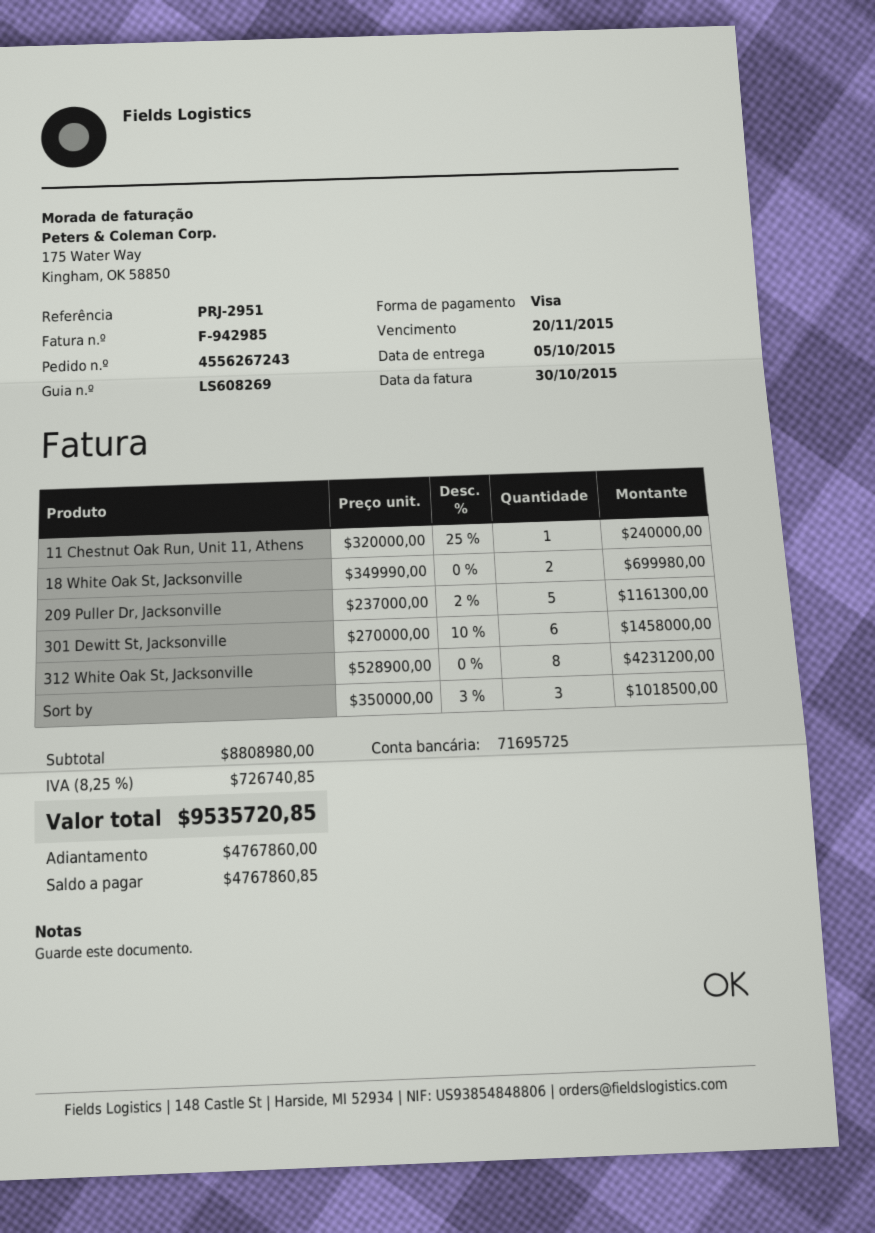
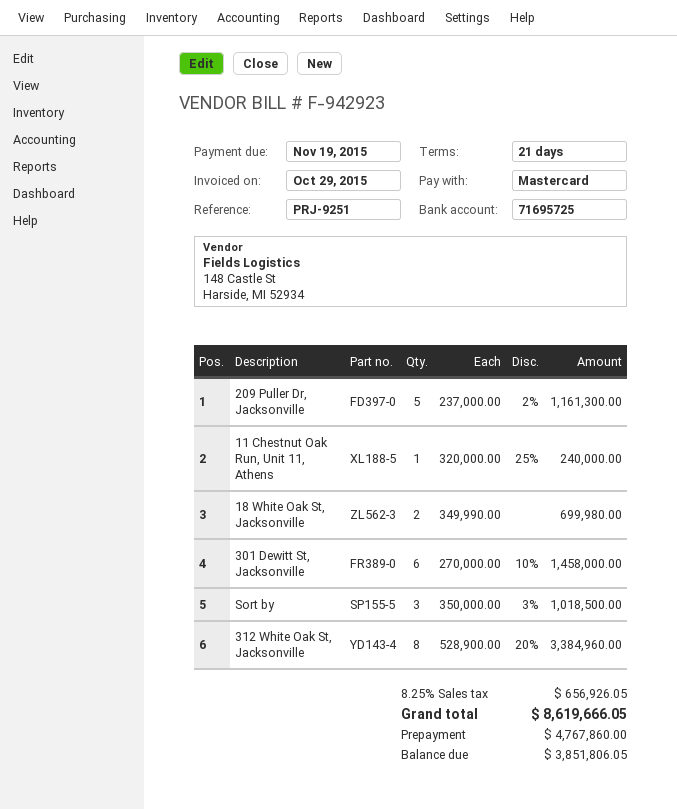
invoice number: F-942985 -> F-942923
invoice date: 2015-10-30 -> 2015-10-29
due date: 2015-11-20 -> 2015-11-19
reference: PRJ-2951 -> PRJ-9251
payment method: Visa -> Mastercard
312 White Oak St, Jacksonville: 8 x 528900.00 = 4231200.00 -> 8 x 528900.00 - 20% = 3384960.00
tax: 8.25% = 726740.85 -> 8.25% = 656926.05
total: 9535720.85 -> 8619666.05
balance: 4767860.85 -> 3851806.05

